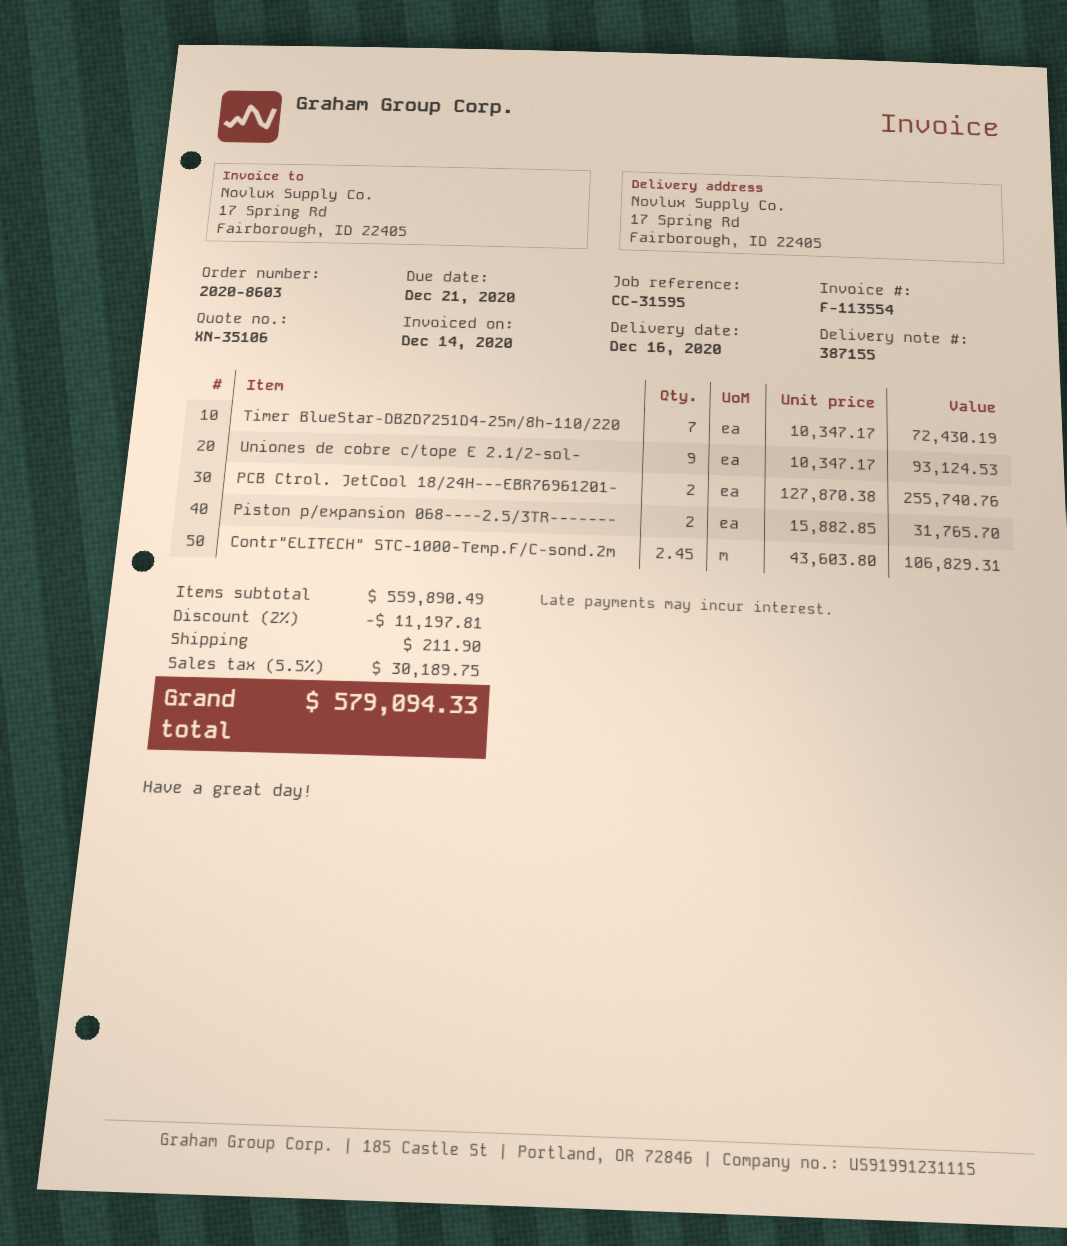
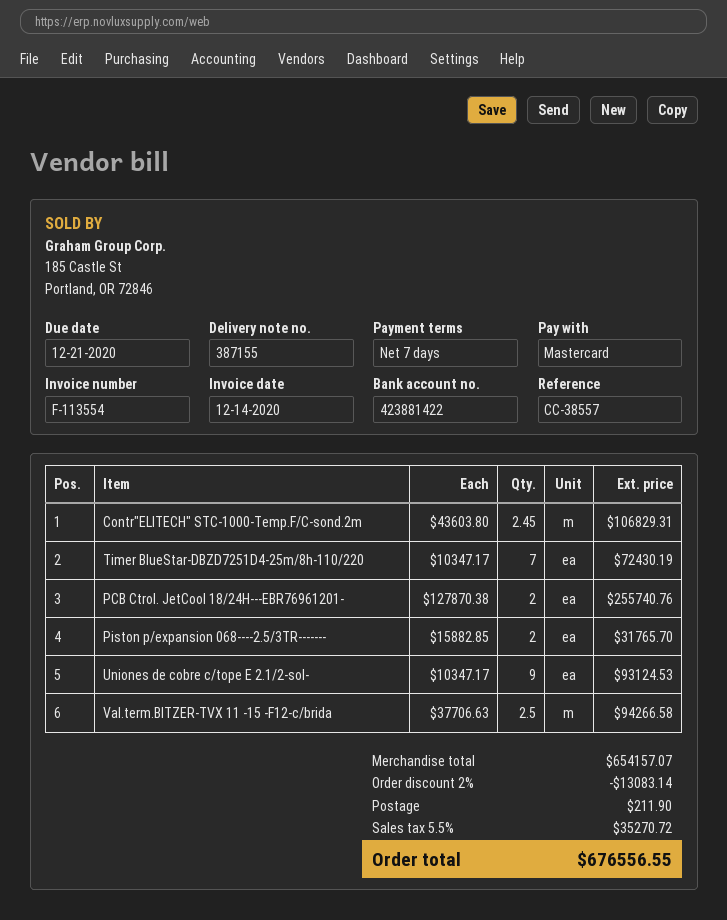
reference: CC-31595 -> CC-38557
Val.term.BITZER-TVX 11 -15 -F12-c/brida: none -> 2.5 x 37706.63 = 94266.58
subtotal: 559890.49 -> 654157.07
discount: 2% = 11197.81 -> 2% = 13083.14
tax: 5.5% = 30189.75 -> 5.5% = 35270.72
total: 579094.33 -> 676556.55

